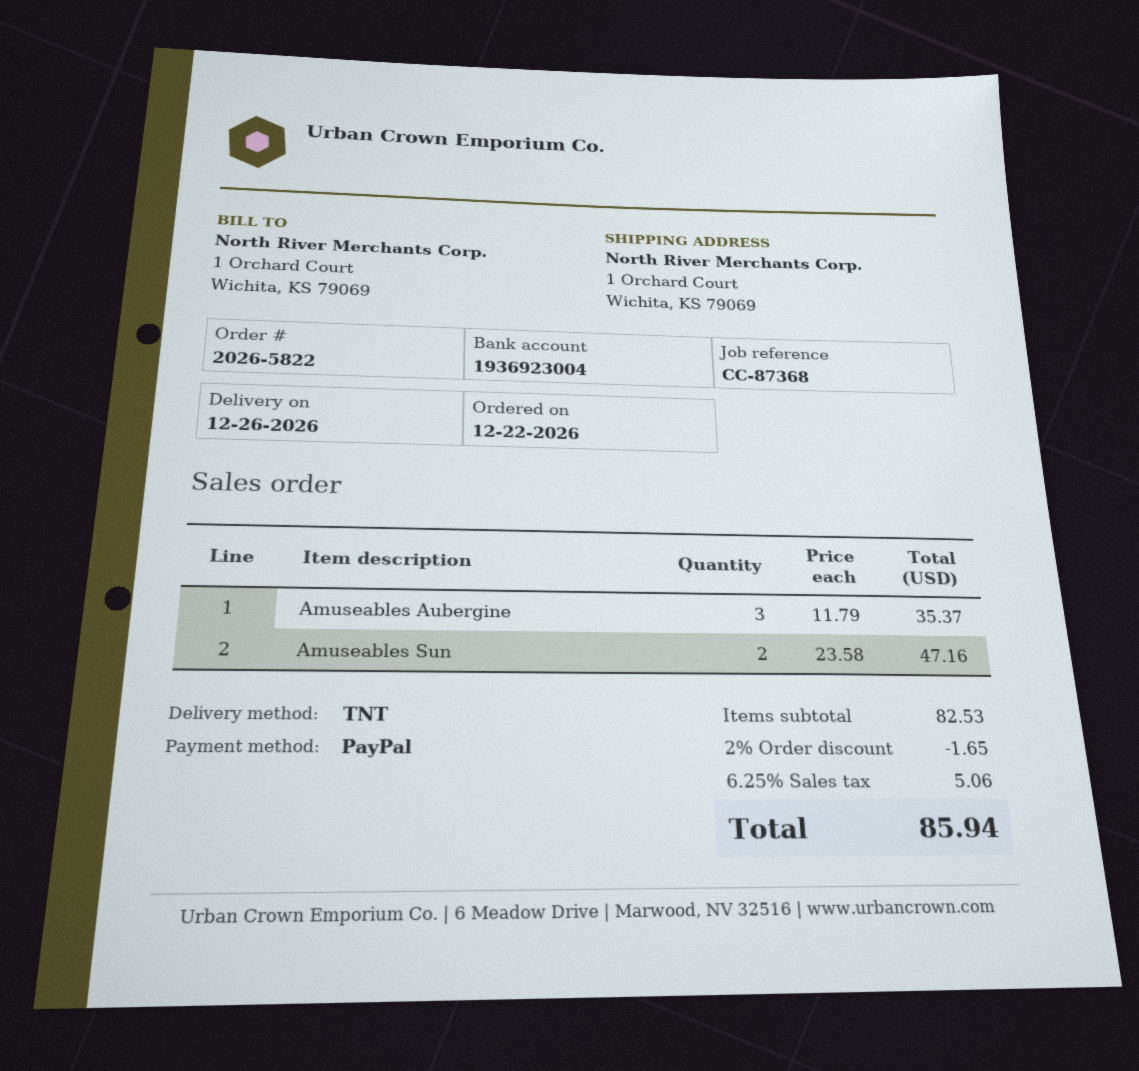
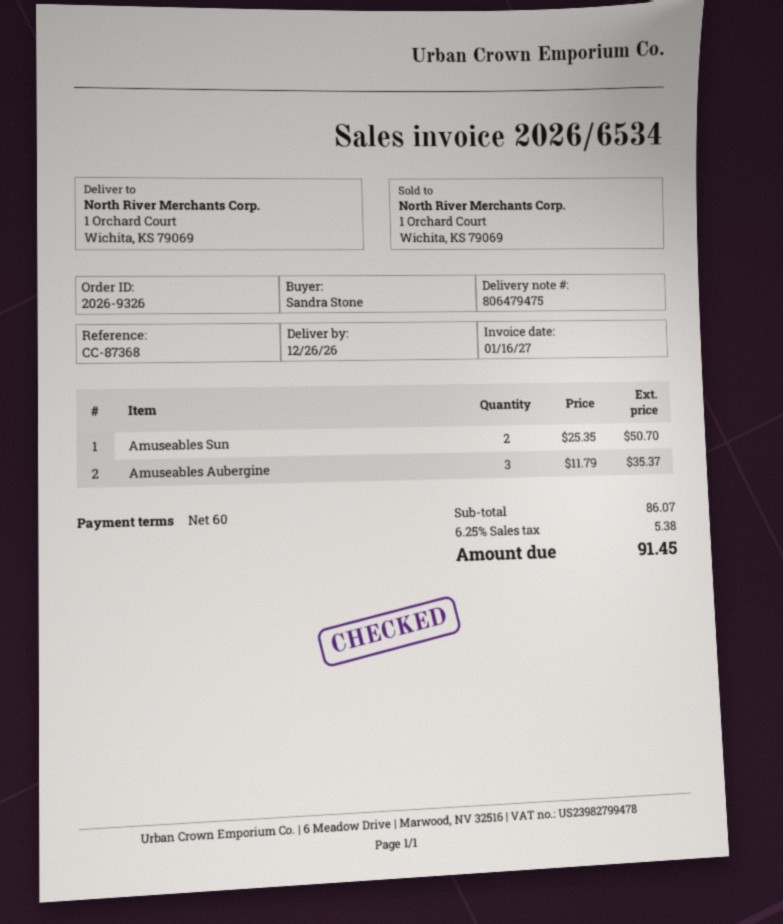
order number: 2026-5822 -> 2026-9326
Amuseables Sun: 2 x 23.58 = 47.16 -> 2 x 25.35 = 50.70
subtotal: 82.53 -> 86.07
discount: 2% = 1.65 -> none
tax: 6.25% = 5.06 -> 6.25% = 5.38
total: 85.94 -> 91.45

